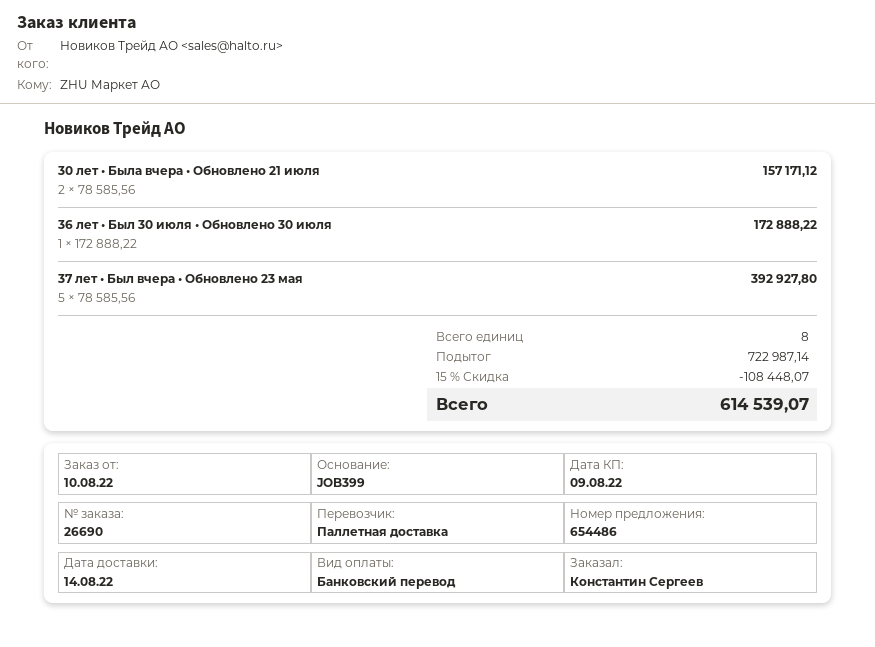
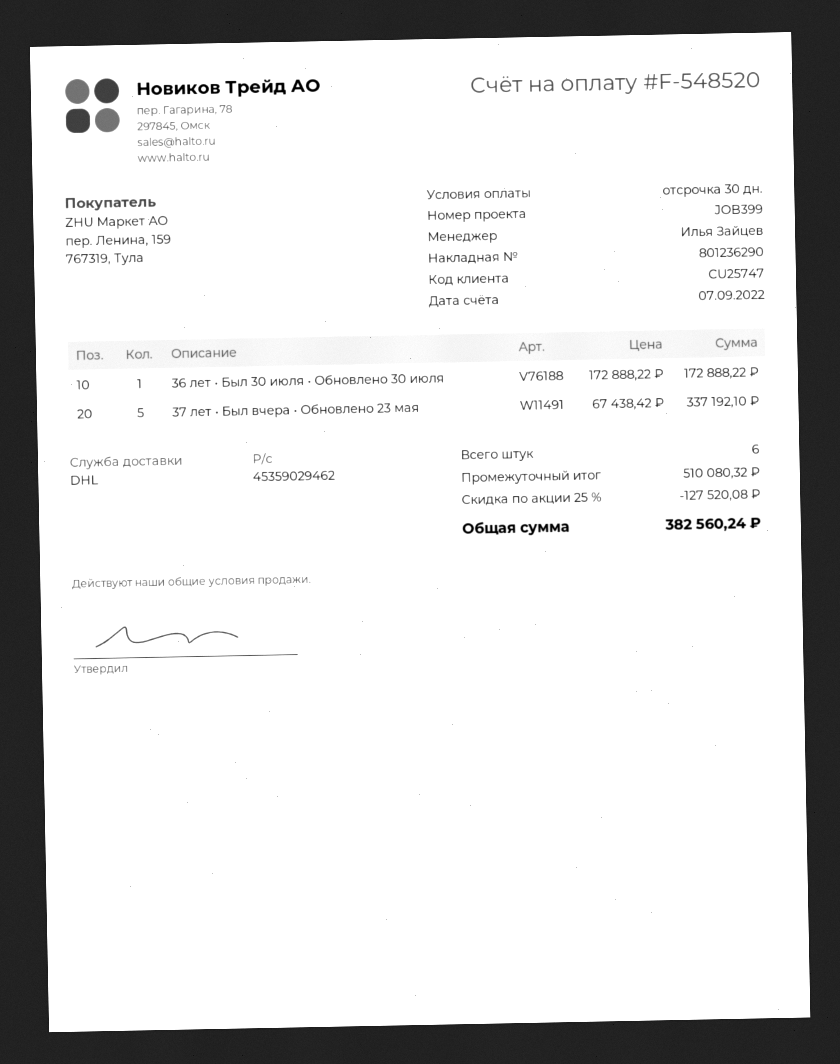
shipping method: pallet freight -> DHL
30 лет • Была вчера • Обновлено 21 июля: 2 x 78585.56 = 157171.12 -> none
37 лет • Был вчера • Обновлено 23 мая: 5 x 78585.56 = 392927.80 -> 5 x 67438.42 = 337192.10
total quantity: 8 -> 6
subtotal: 722987.14 -> 510080.32
discount: 15% = 108448.07 -> 25% = 127520.08
total: 614539.07 -> 382560.24

